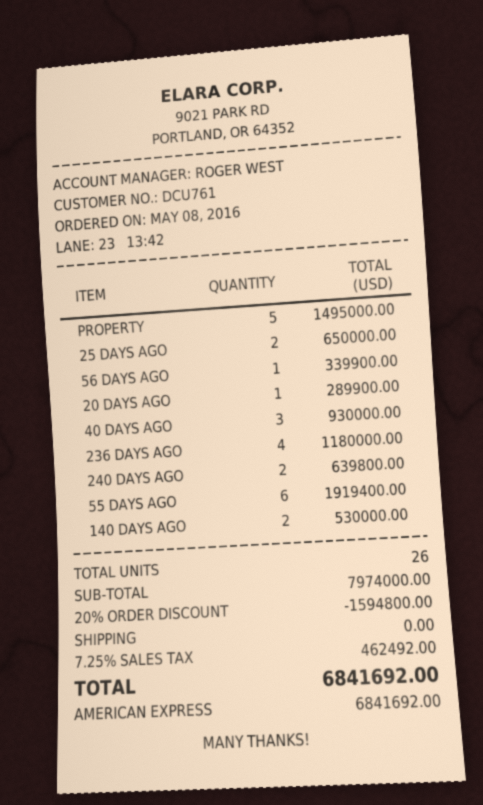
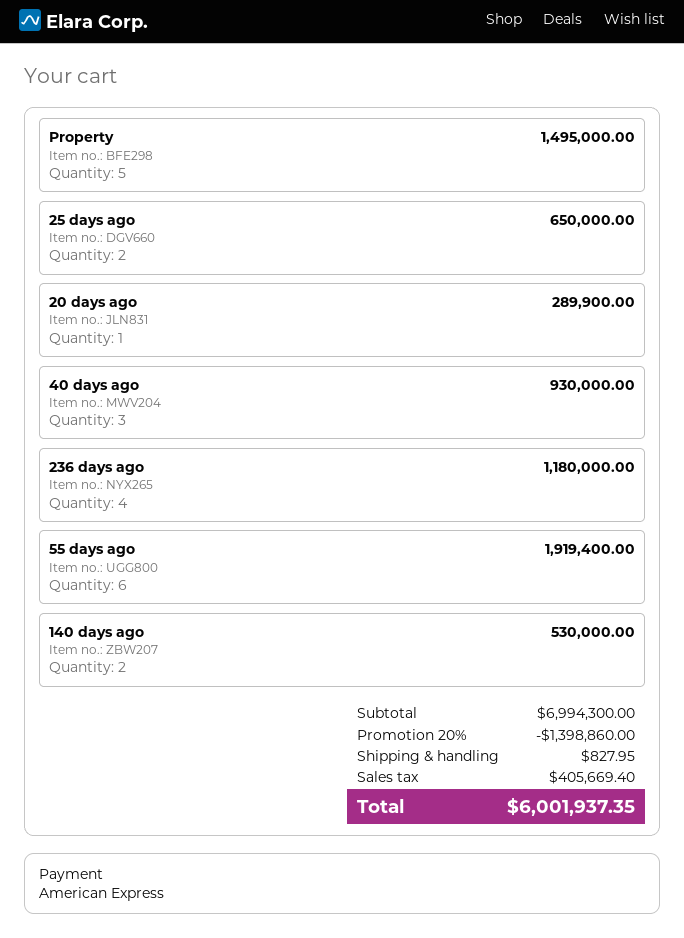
56 DAYS AGO: 1 for 339900.00 -> none
240 DAYS AGO: 2 for 639800.00 -> none
subtotal: 7974000.00 -> 6994300.00
discount: 20% = 1594800.00 -> 20% = 1398860.00
shipping: 0.00 -> 827.95
tax: 462492.00 -> 405669.40
total: 6841692.00 -> 6001937.35

